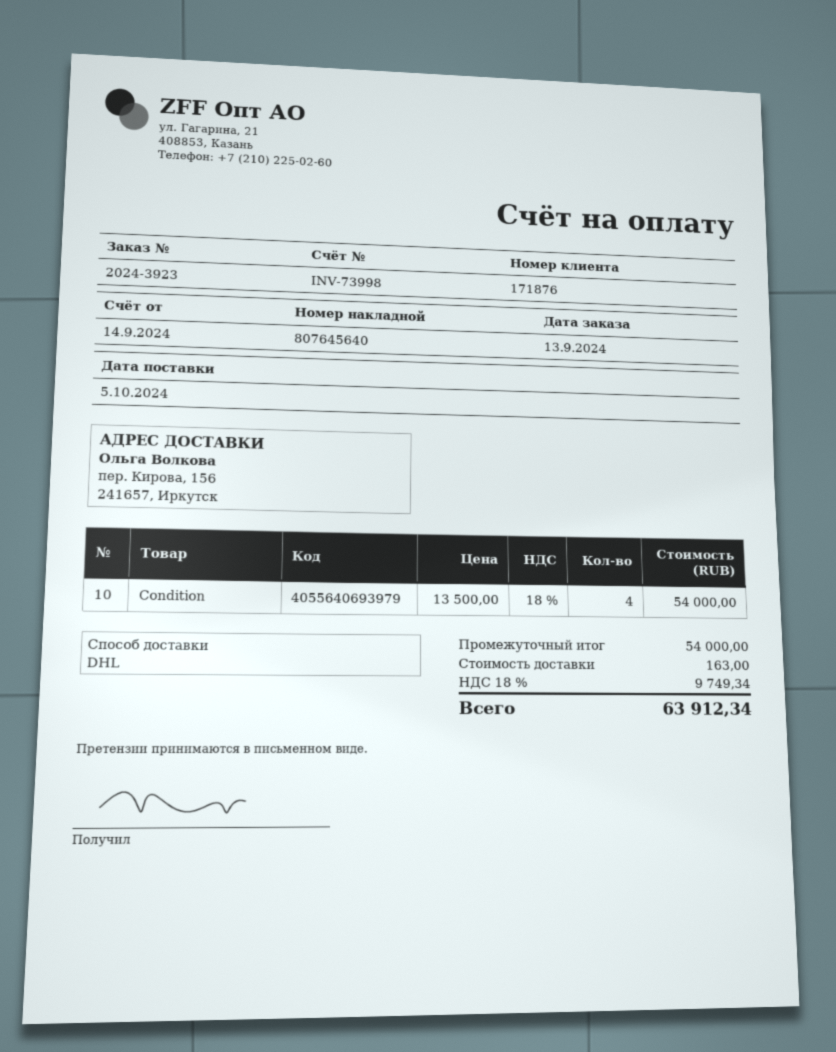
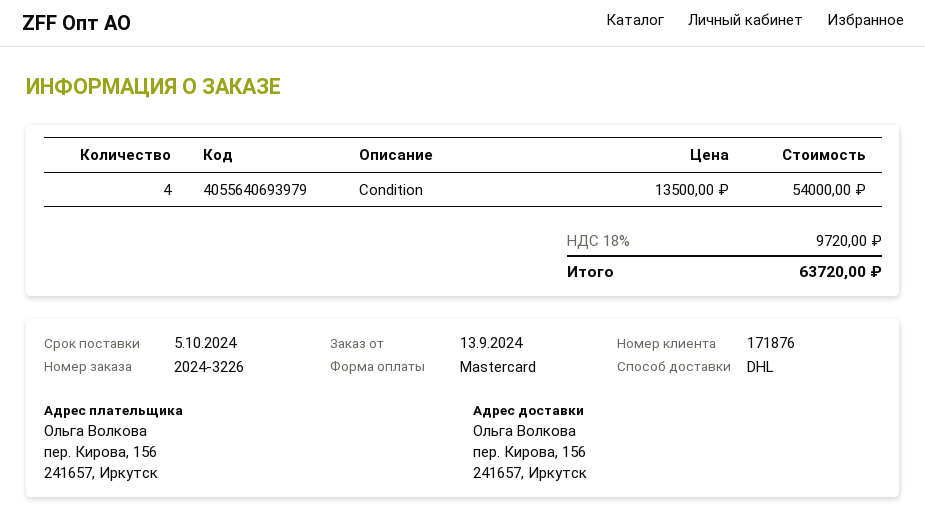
order number: 2024-3923 -> 2024-3226
shipping: 163.00 -> none
tax: 18% = 9749.34 -> 18% = 9720.00
total: 63912.34 -> 63720.00

